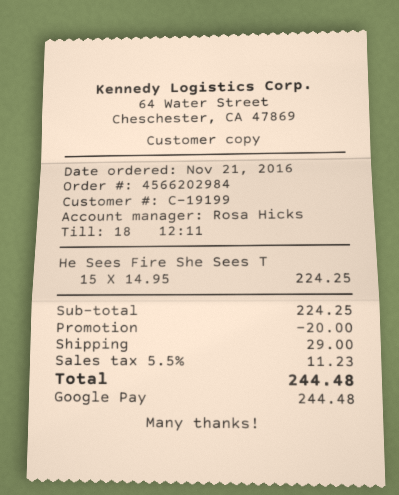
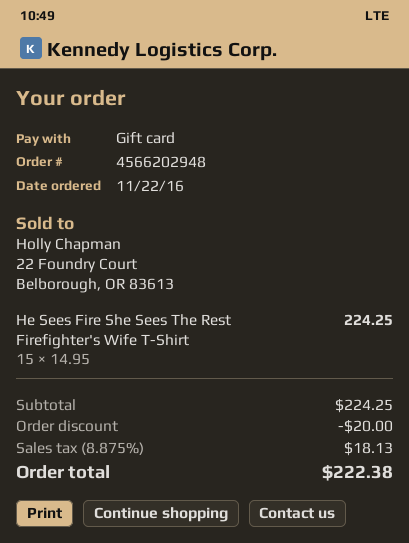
order number: 4566202984 -> 4566202948
order date: 2016-11-21 -> 2016-11-22
payment method: Google Pay -> gift card
shipping: 29.00 -> none
tax: 5.5% = 11.23 -> 8.875% = 18.13
total: 244.48 -> 222.38

